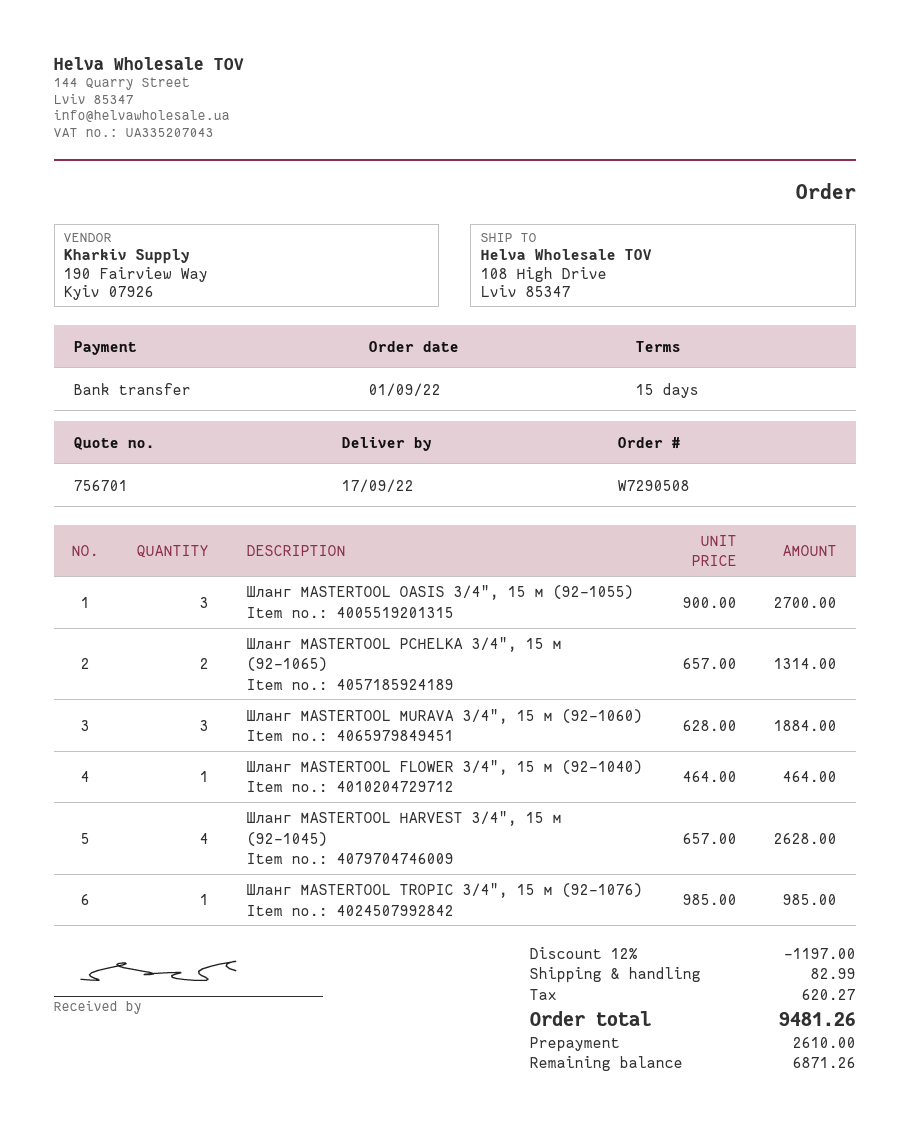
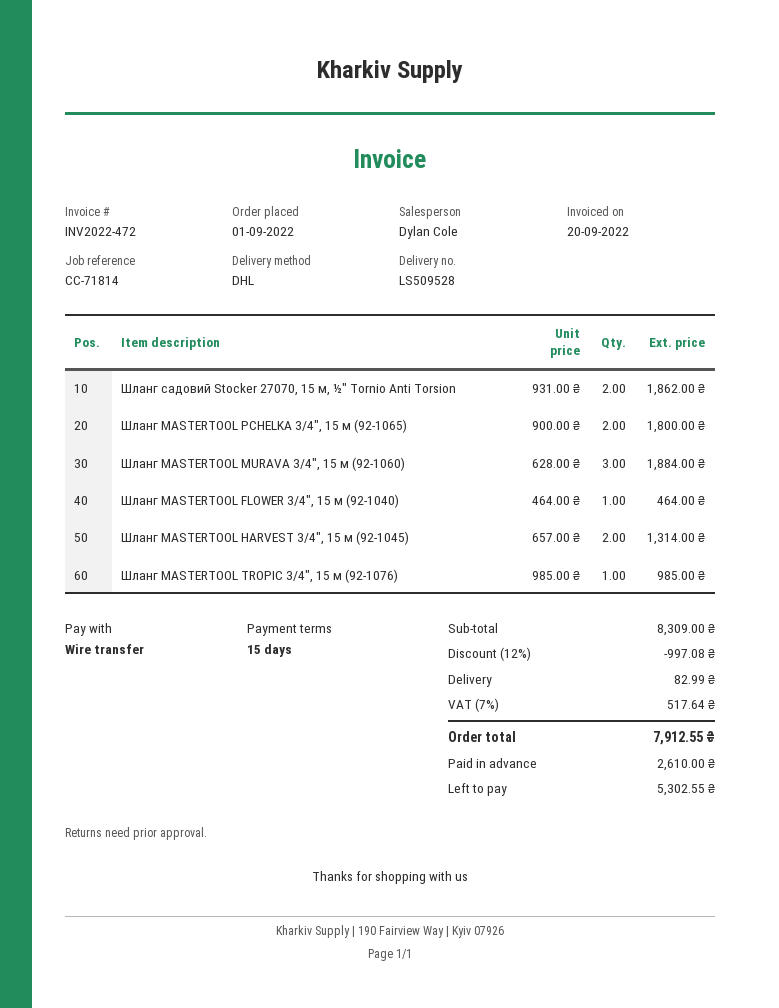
Шланг MASTERTOOL OASIS 3/4", 15 м (92-1055): 3 x 900.00 = 2700.00 -> none
Шланг MASTERTOOL PCHELKA 3/4", 15 м (92-1065): 2 x 657.00 = 1314.00 -> 2 x 900.00 = 1800.00
Шланг MASTERTOOL HARVEST 3/4", 15 м (92-1045): 4 x 657.00 = 2628.00 -> 2 x 657.00 = 1314.00
Шланг садовий Stocker 27070, 15 м, ½" Tornio Anti Torsion: none -> 2 x 931.00 = 1862.00
discount: 12% = 1197.00 -> 12% = 997.08
tax: 620.27 -> 517.64
total: 9481.26 -> 7912.55
balance: 6871.26 -> 5302.55

